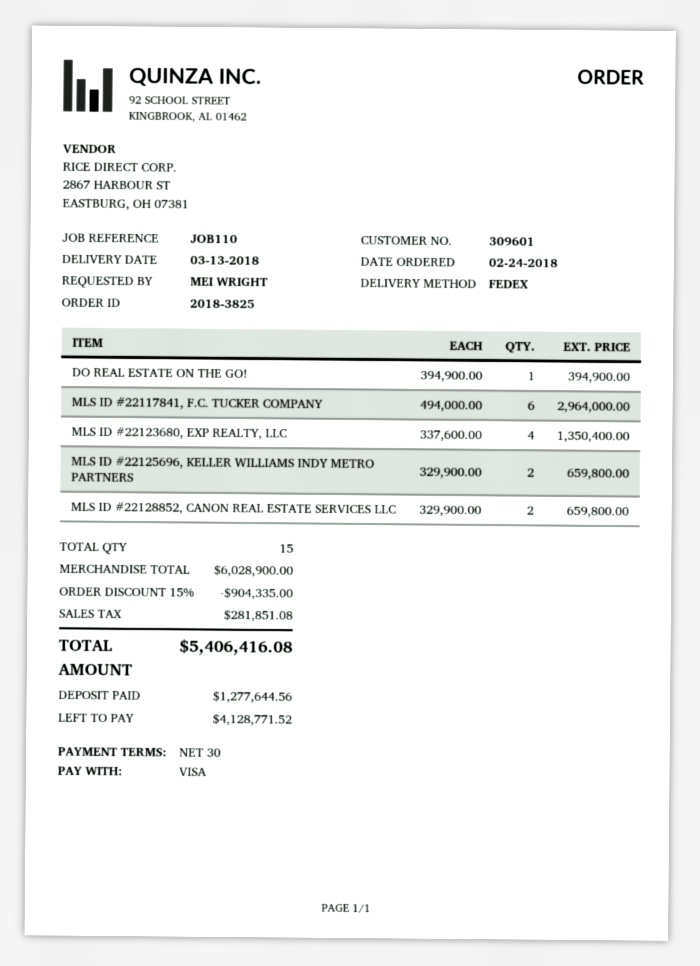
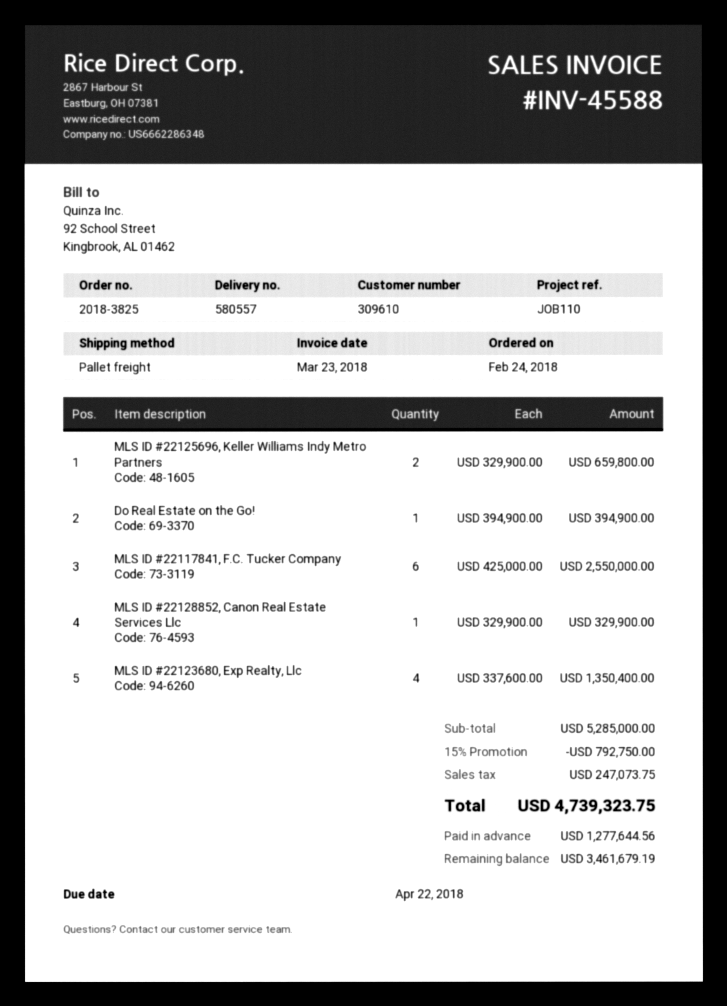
customer number: 309601 -> 309610
shipping method: FedEx -> pallet freight
MLS ID #22117841, F.C. TUCKER COMPANY: 6 x 494000.00 = 2964000.00 -> 6 x 425000.00 = 2550000.00
MLS ID #22128852, CANON REAL ESTATE SERVICES LLC: 2 x 329900.00 = 659800.00 -> 1 x 329900.00 = 329900.00
subtotal: 6028900.00 -> 5285000.00
discount: 15% = 904335.00 -> 15% = 792750.00
tax: 281851.08 -> 247073.75
total: 5406416.08 -> 4739323.75
balance: 4128771.52 -> 3461679.19

